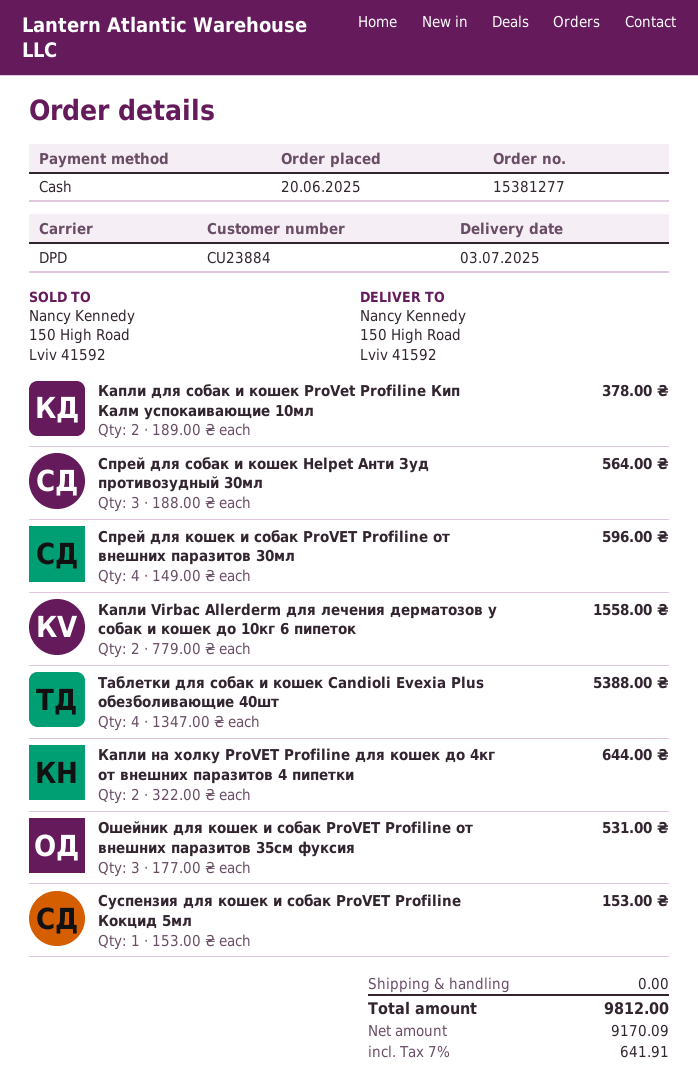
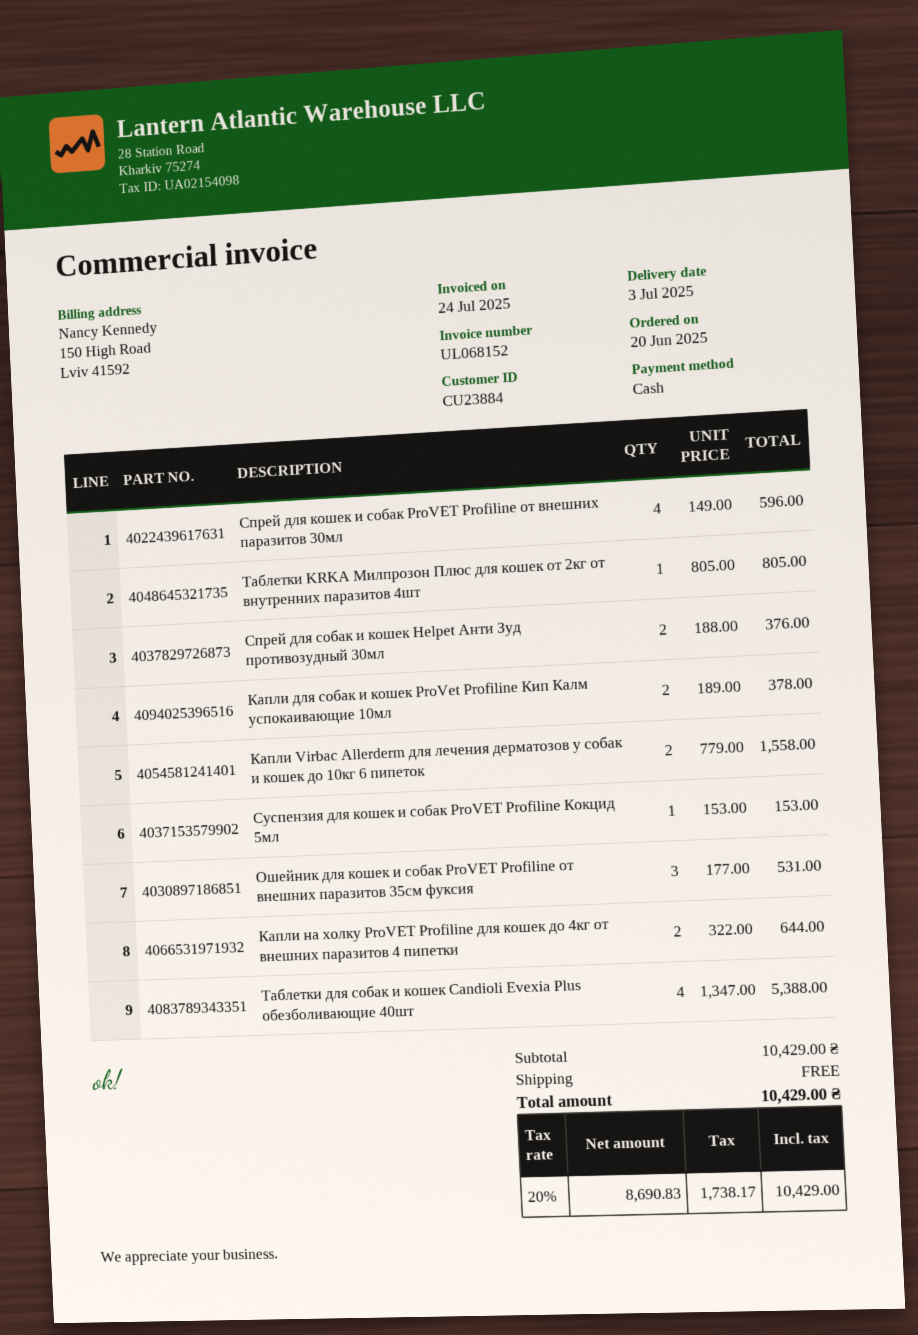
Спрей для собак и кошек Helpet Анти Зуд противозудный 30мл: 3 x 188.00 = 564.00 -> 2 x 188.00 = 376.00
Таблетки KRKA Милпрозон Плюс для кошек от 2кг от внутренних паразитов 4шт: none -> 1 x 805.00 = 805.00
net: 9170.09 -> 8690.83
tax: 7% = 641.91 -> 20% = 1738.17
total: 9812.00 -> 10429.00

